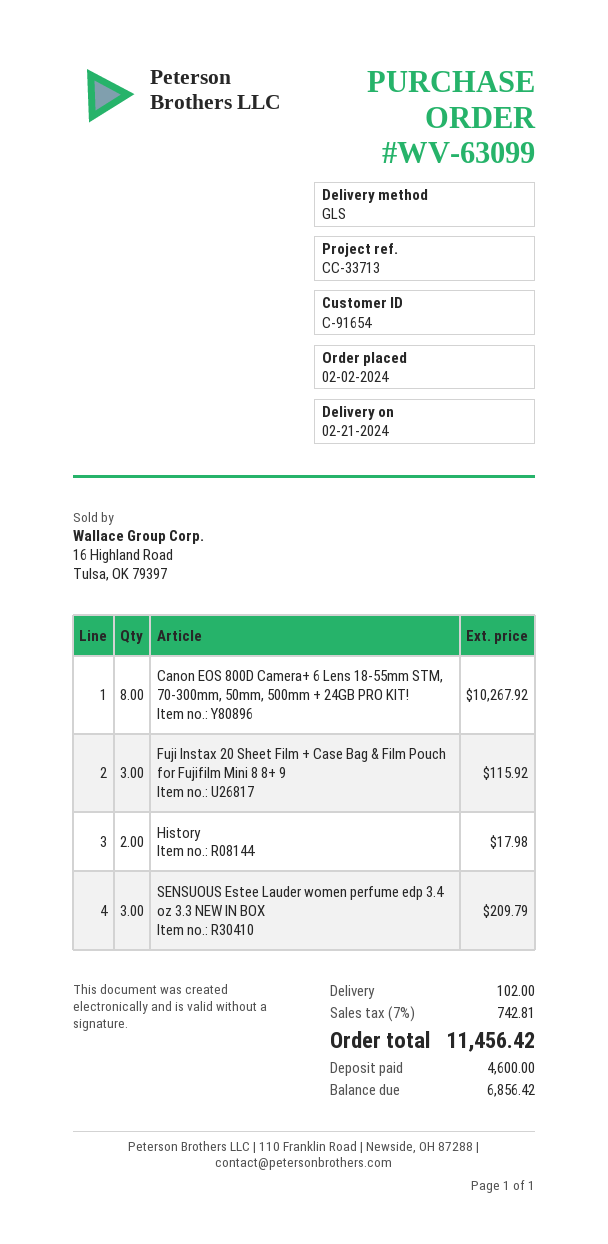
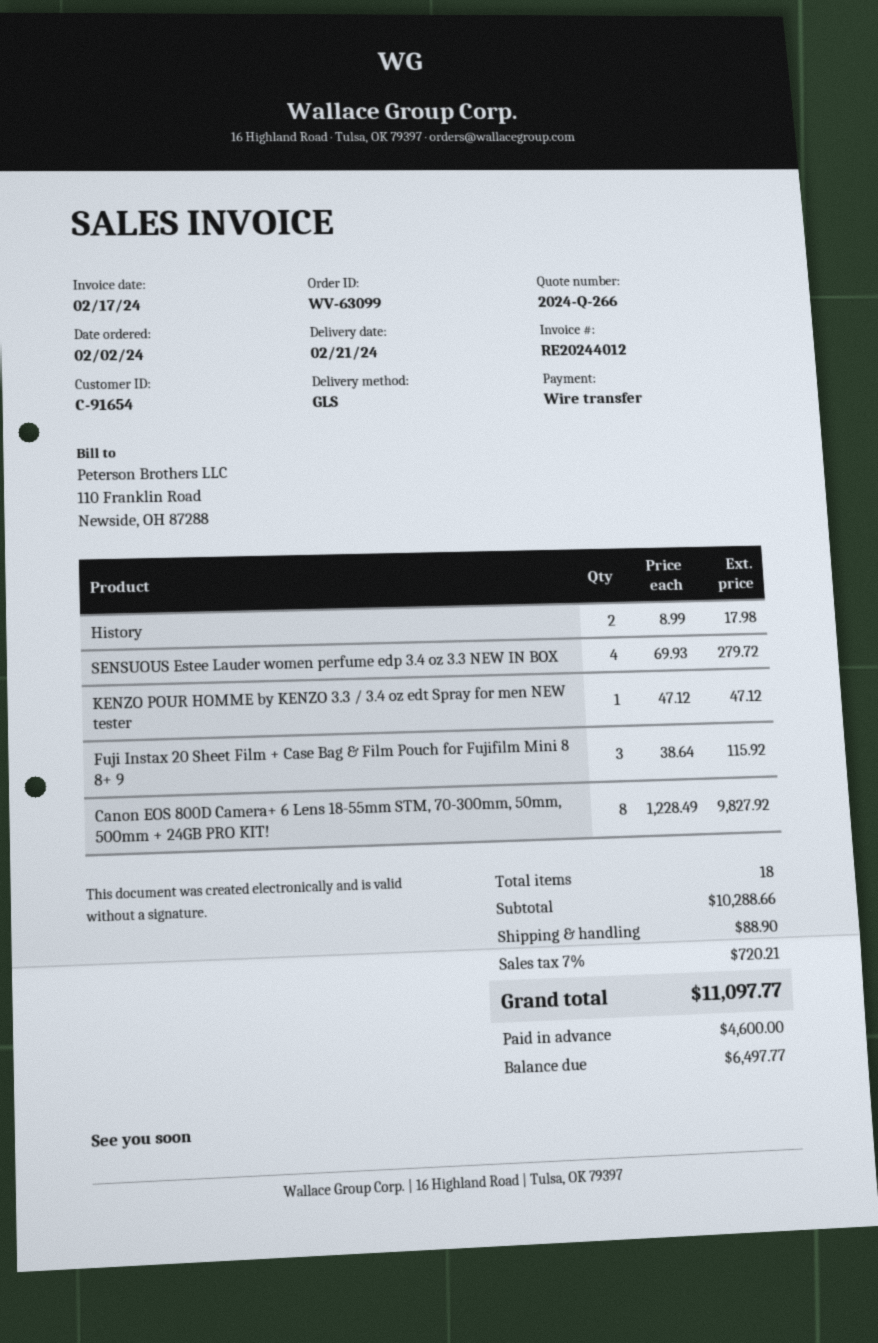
Canon EOS 800D Camera+ 6 Lens 18-55mm STM, 70-300mm, 50mm, 500mm + 24GB PRO KIT!: 8 for 10267.92 -> 8 for 9827.92
SENSUOUS Estee Lauder women perfume edp 3.4 oz 3.3 NEW IN BOX: 3 for 209.79 -> 4 for 279.72
KENZO POUR HOMME by KENZO 3.3 / 3.4 oz edt Spray for men NEW tester: none -> 1 for 47.12
shipping: 102.00 -> 88.90
tax: 7% = 742.81 -> 7% = 720.21
total: 11456.42 -> 11097.77
balance: 6856.42 -> 6497.77

